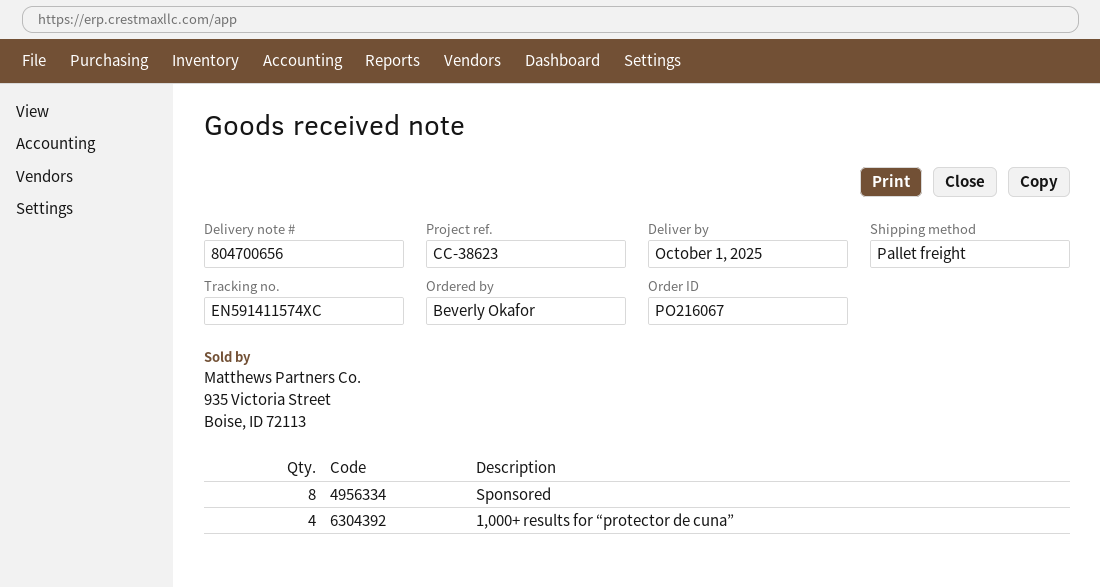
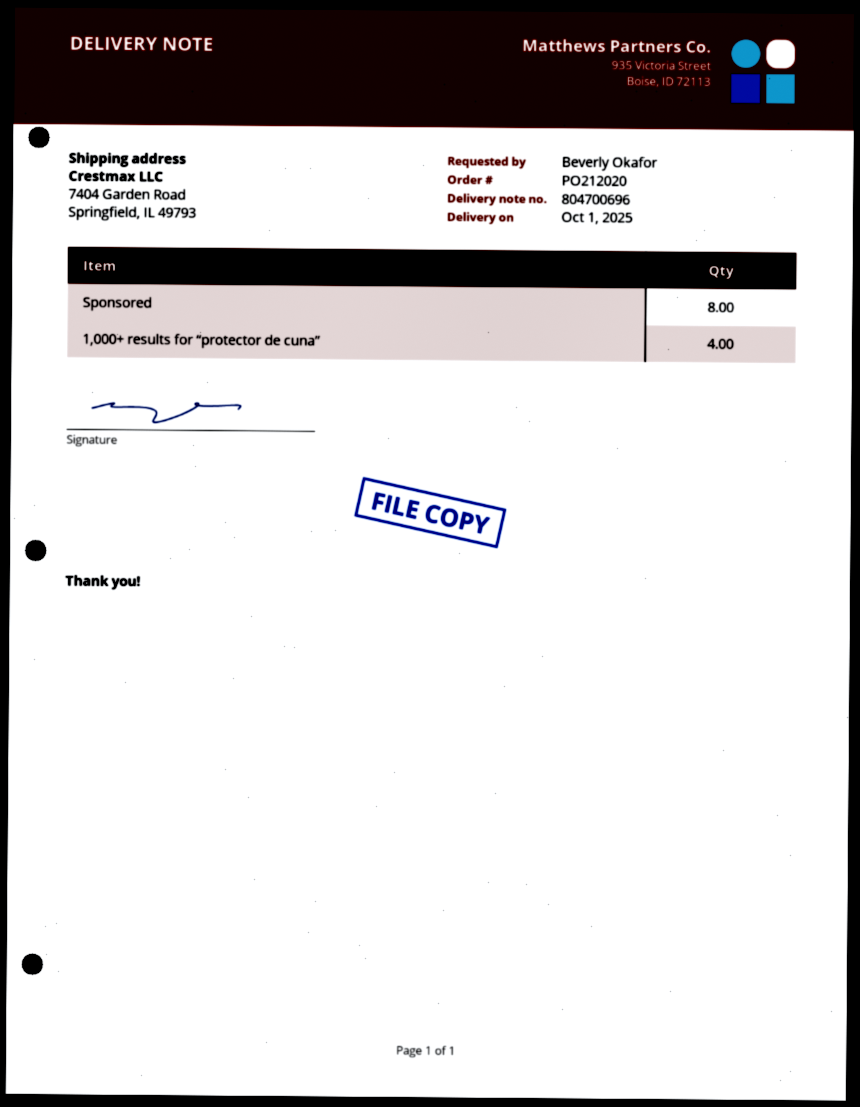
order number: PO216067 -> PO212020
delivery note number: 804700656 -> 804700696

